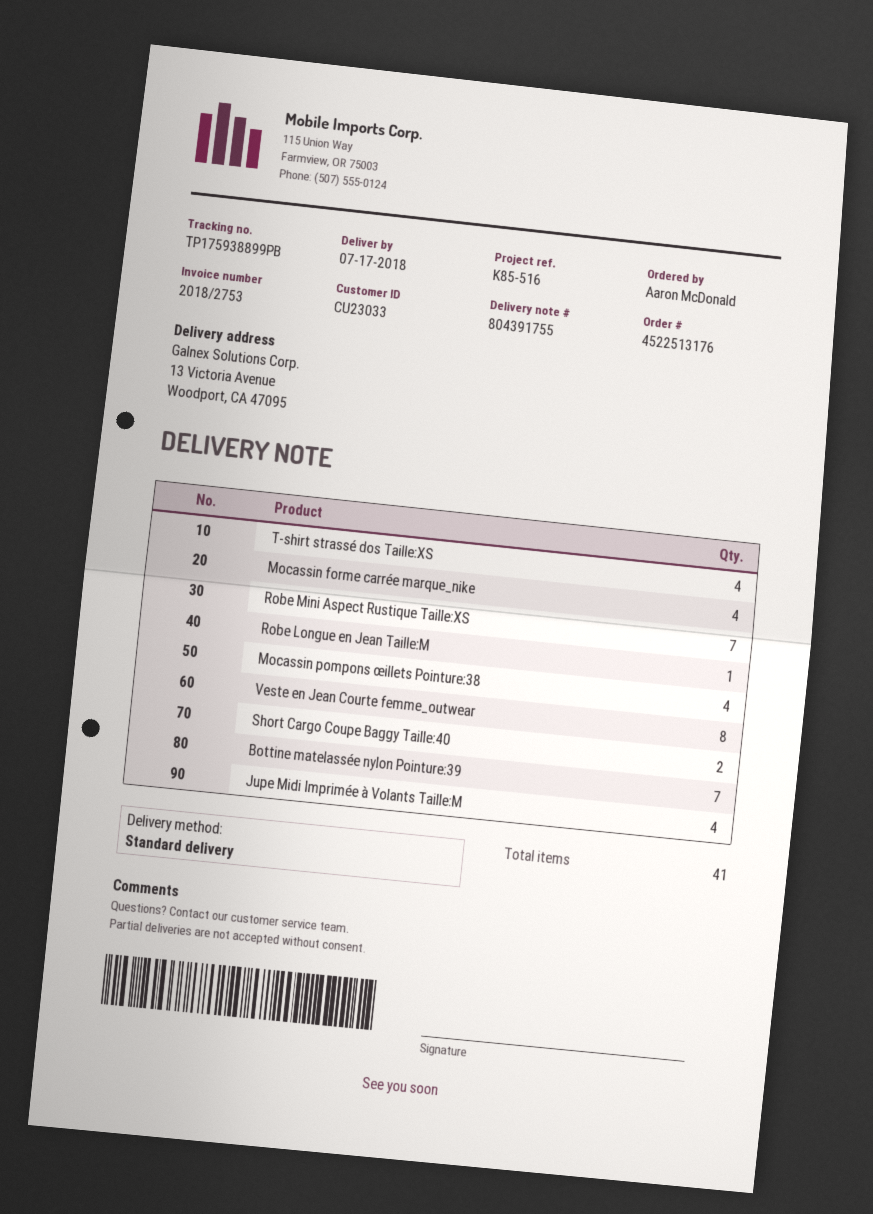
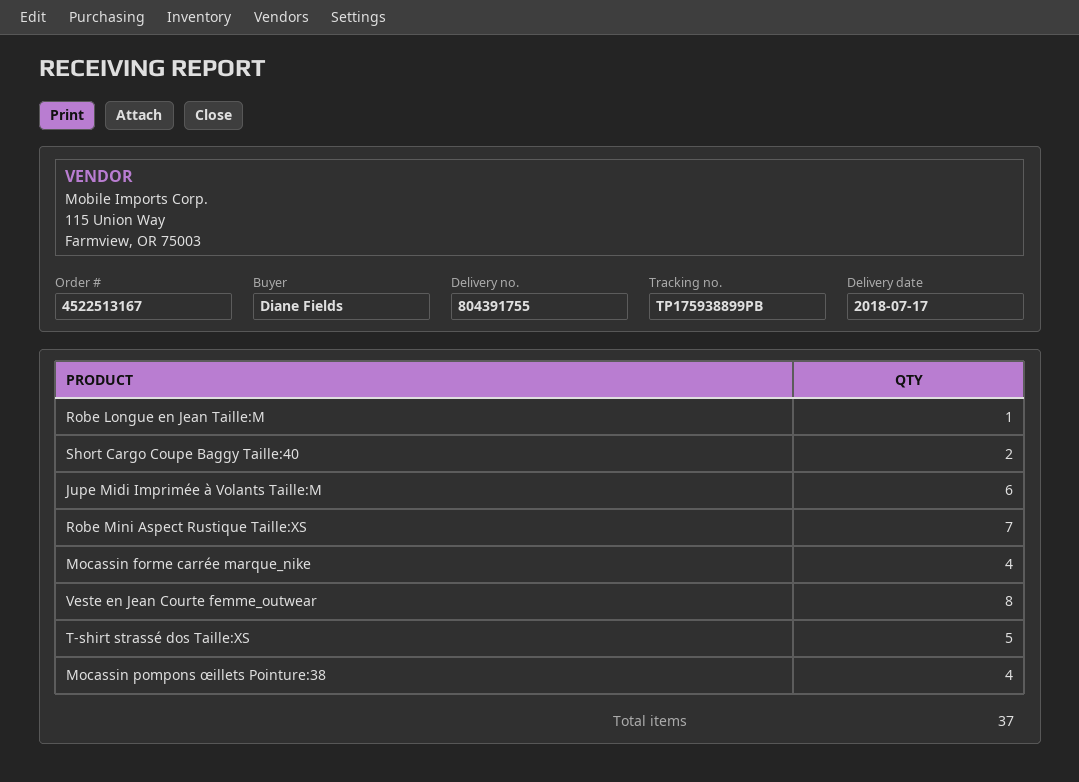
order number: 4522513176 -> 4522513167
ordered by: Aaron McDonald -> Diane Fields
T-shirt strassé dos Taille:XS: 4 -> 5
Bottine matelassée nylon Pointure:39: 7 -> none
Jupe Midi Imprimée à Volants Taille:M: 4 -> 6
total quantity: 41 -> 37

